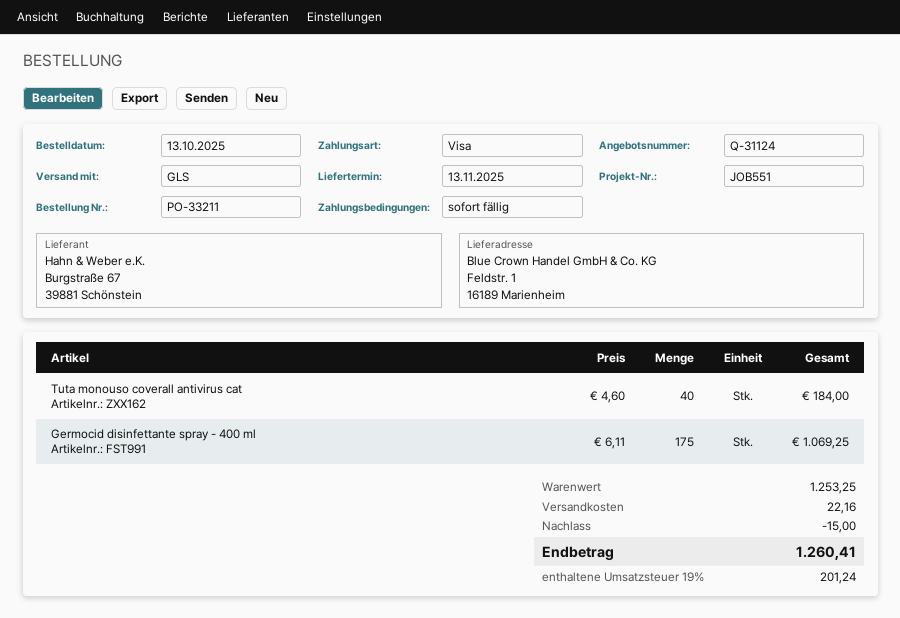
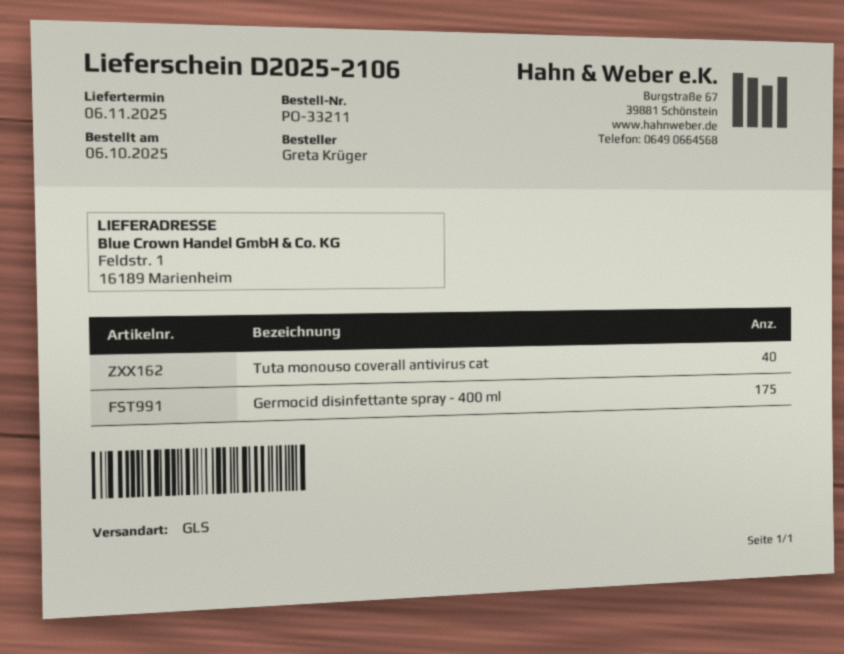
order date: 2025-10-13 -> 2025-10-06
delivery date: 2025-11-13 -> 2025-11-06

